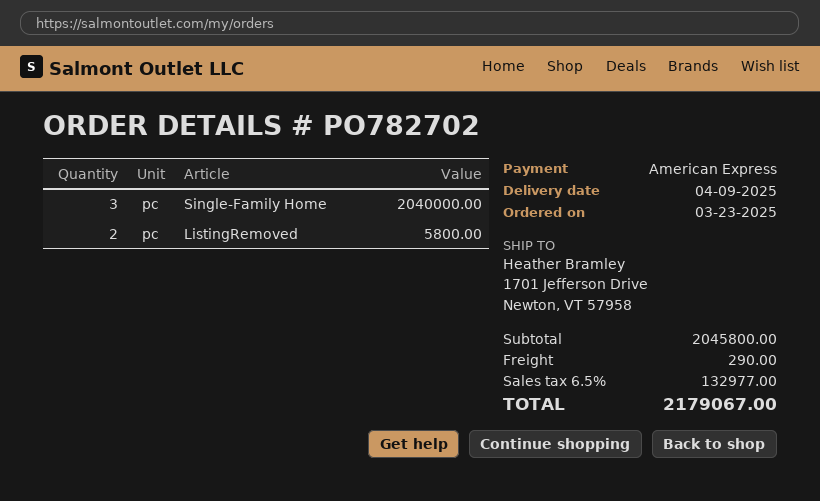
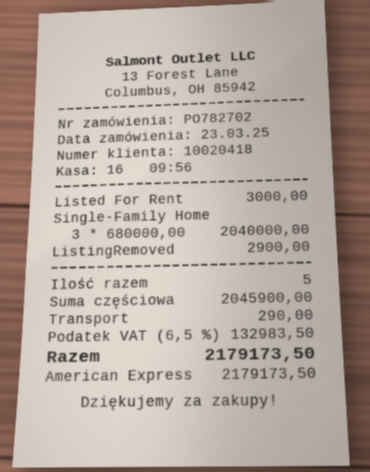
ListingRemoved: 2 for 5800.00 -> 1 for 2900.00
Listed For Rent: none -> 1 for 3000.00
subtotal: 2045800.00 -> 2045900.00
tax: 6.5% = 132977.00 -> 6.5% = 132983.50
total: 2179067.00 -> 2179173.50

